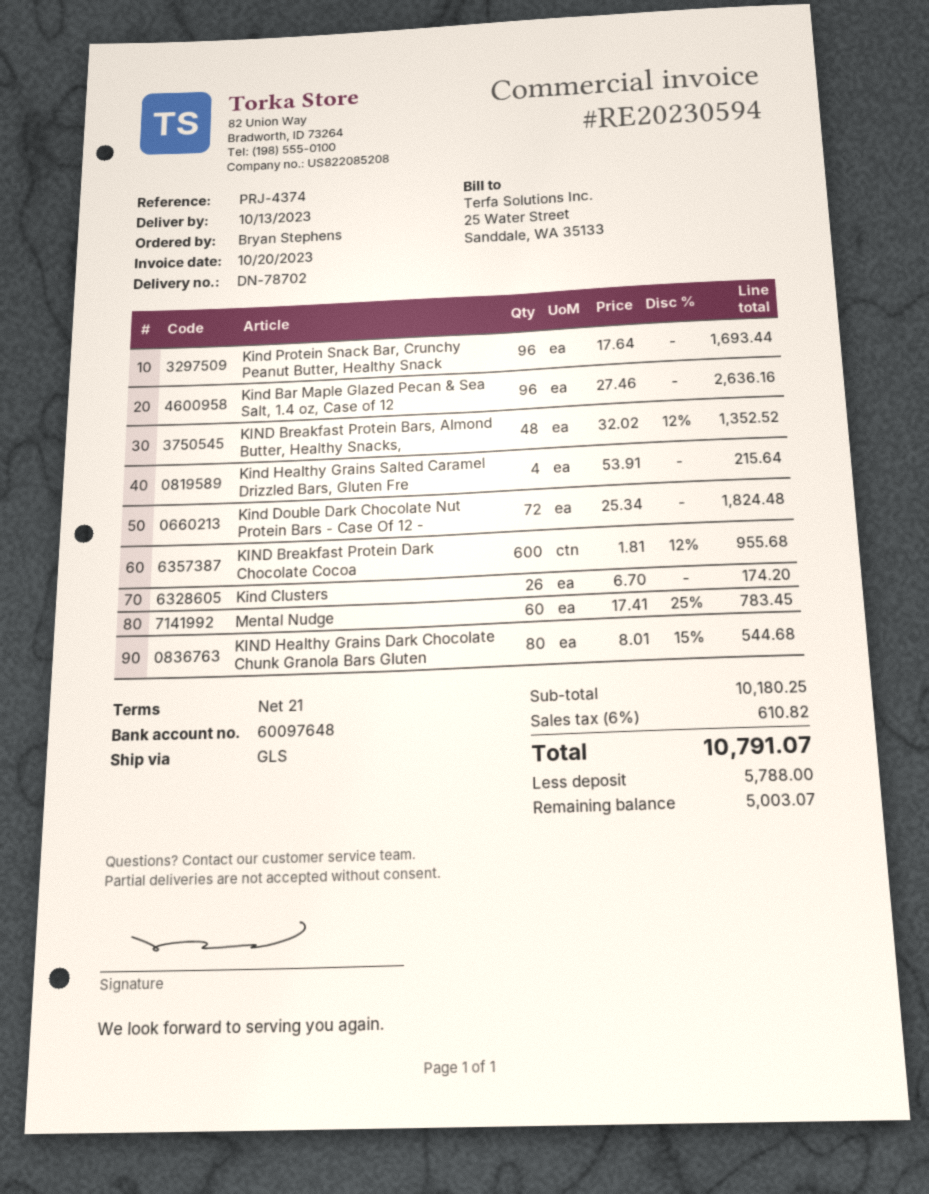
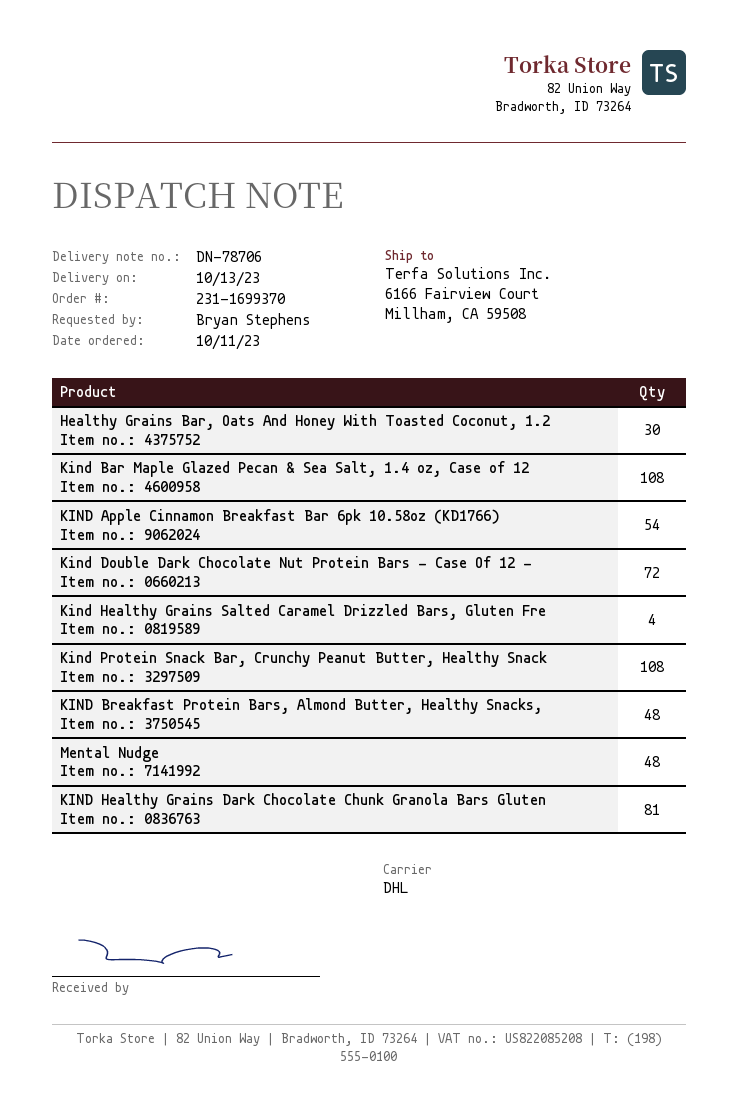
delivery note number: DN-78702 -> DN-78706
shipping method: GLS -> DHL
Kind Protein Snack Bar, Crunchy Peanut Butter, Healthy Snack: 96 -> 108
Kind Bar Maple Glazed Pecan & Sea Salt, 1.4 oz, Case of 12: 96 -> 108
KIND Breakfast Protein Dark Chocolate Cocoa: 600 -> none
Kind Clusters: 26 -> none
Mental Nudge: 60 -> 48
KIND Healthy Grains Dark Chocolate Chunk Granola Bars Gluten: 80 -> 81
Healthy Grains Bar, Oats And Honey With Toasted Coconut, 1.2: none -> 30
KIND Apple Cinnamon Breakfast Bar 6pk 10.58oz (KD1766): none -> 54

